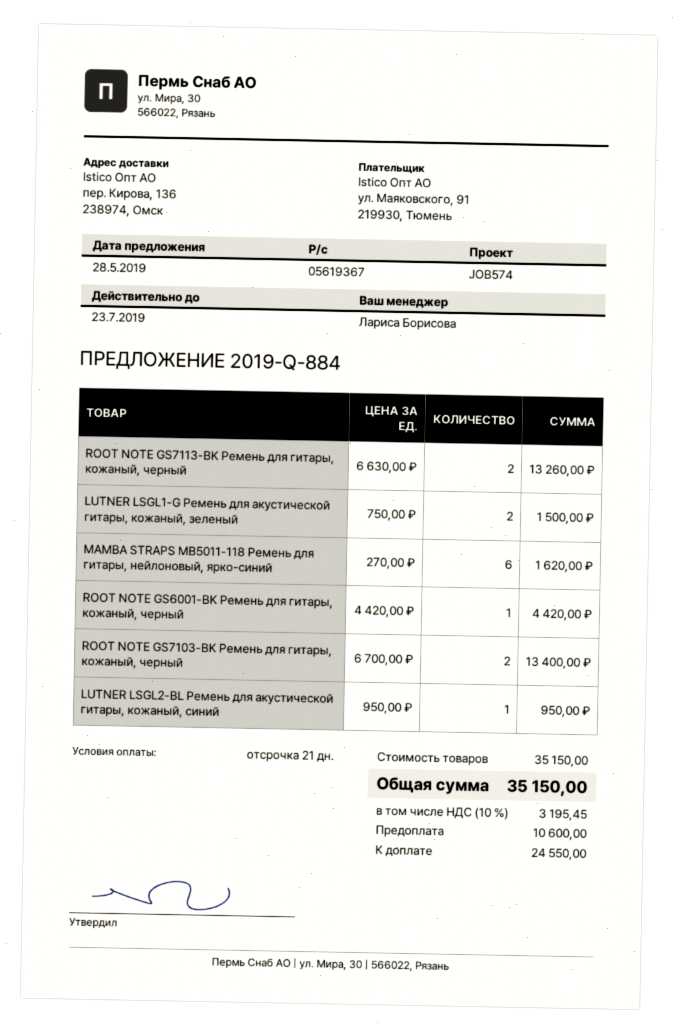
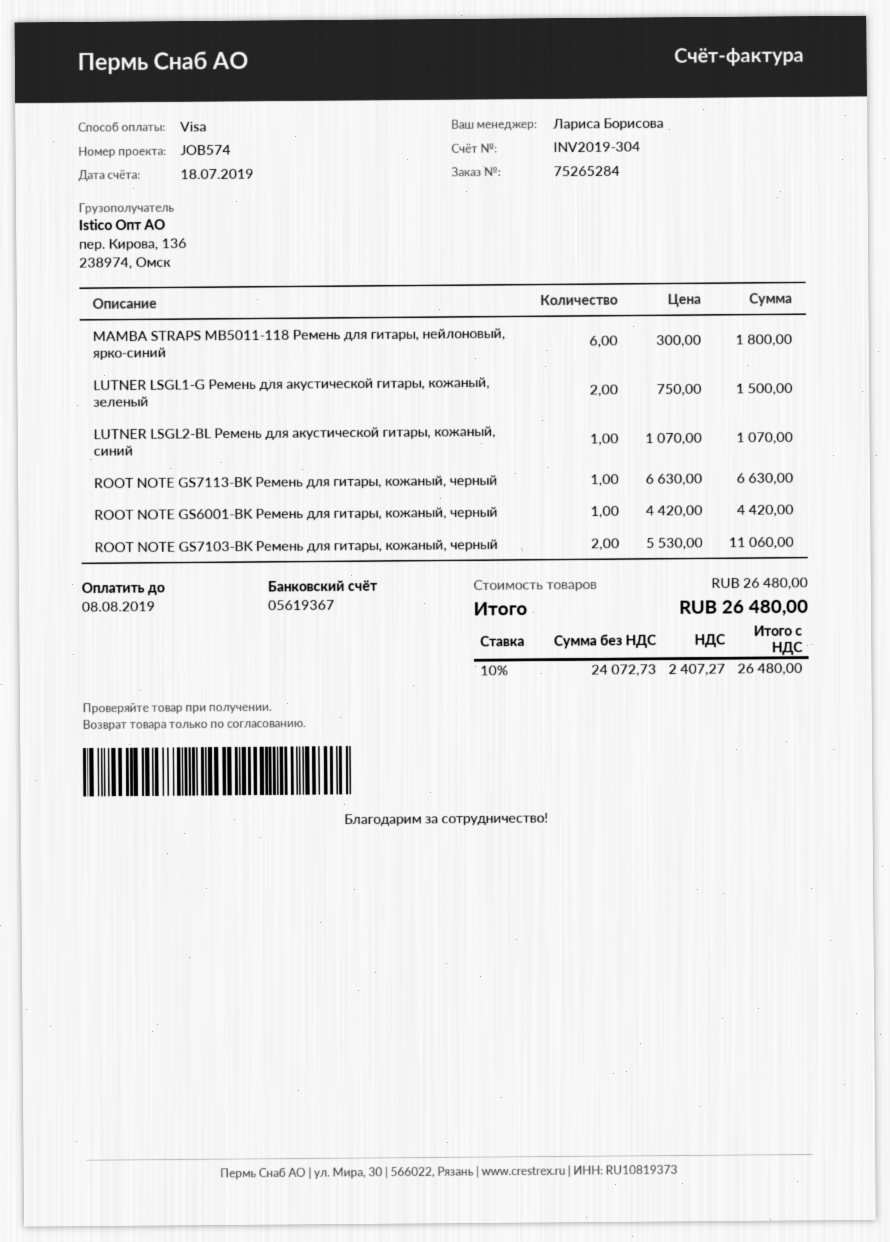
ROOT NOTE GS7113-BK Ремень для гитары, кожаный, черный: 2 x 6630.00 = 13260.00 -> 1 x 6630.00 = 6630.00
MAMBA STRAPS MB5011-118 Ремень для гитары, нейлоновый, ярко-синий: 6 x 270.00 = 1620.00 -> 6 x 300.00 = 1800.00
ROOT NOTE GS7103-BK Ремень для гитары, кожаный, черный: 2 x 6700.00 = 13400.00 -> 2 x 5530.00 = 11060.00
LUTNER LSGL2-BL Ремень для акустической гитары, кожаный, синий: 1 x 950.00 = 950.00 -> 1 x 1070.00 = 1070.00
subtotal: 35150.00 -> 26480.00
tax: 10% = 3195.45 -> 10% = 2407.27
total: 35150.00 -> 26480.00

